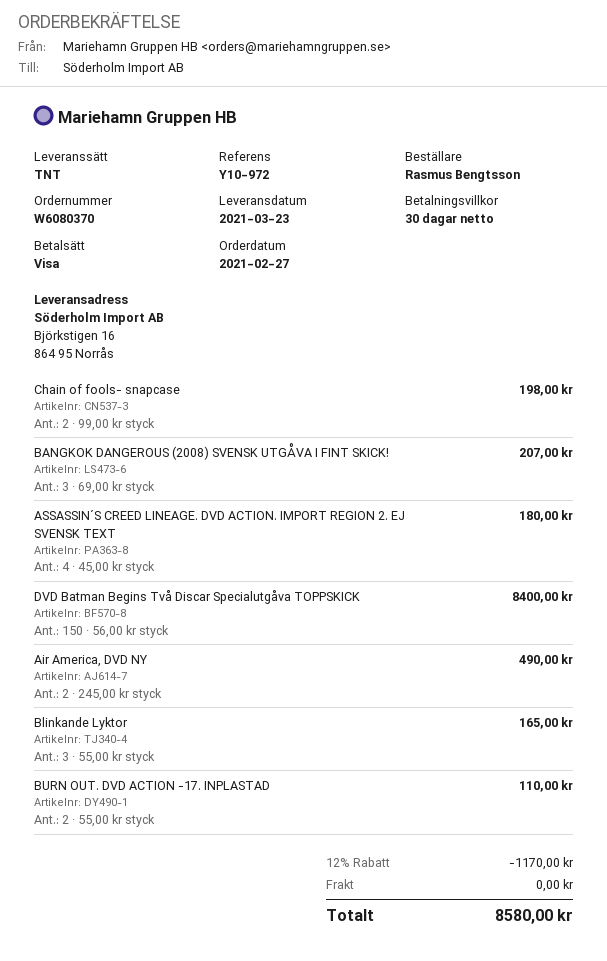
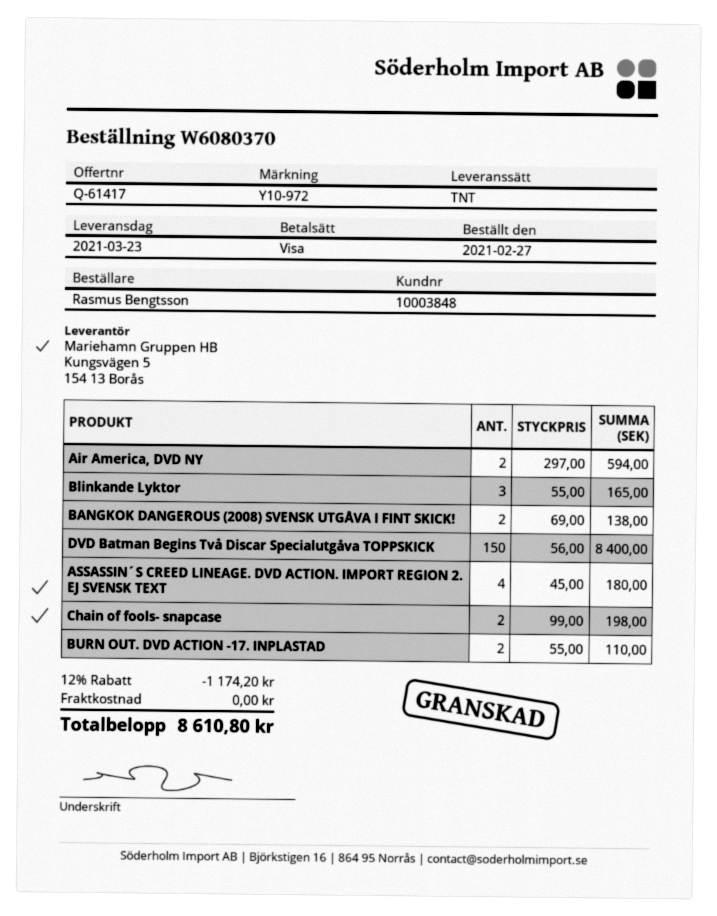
BANGKOK DANGEROUS (2008) SVENSK UTGÅVA I FINT SKICK!: 3 x 69.00 = 207.00 -> 2 x 69.00 = 138.00
Air America, DVD NY: 2 x 245.00 = 490.00 -> 2 x 297.00 = 594.00
discount: 12% = 1170.00 -> 12% = 1174.20
total: 8580.00 -> 8610.80

